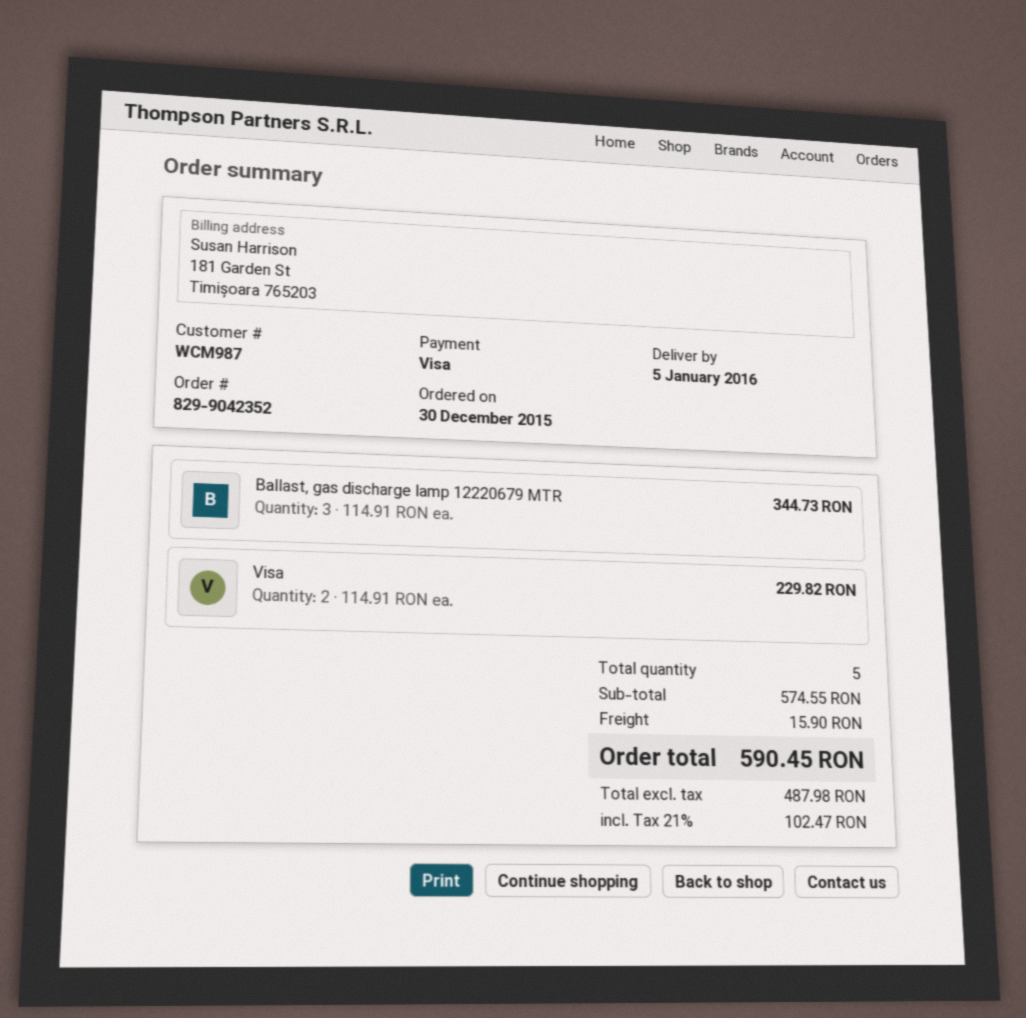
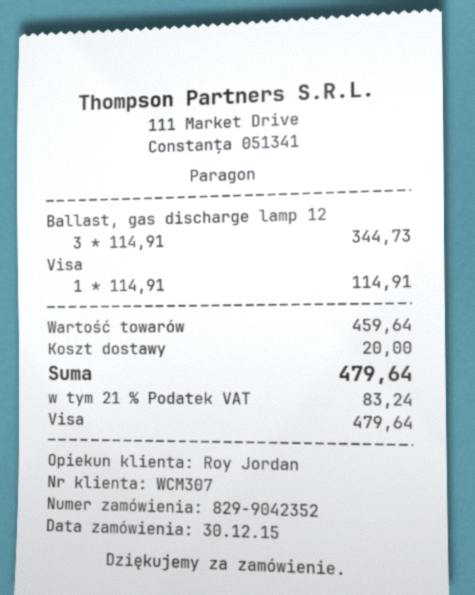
customer number: WCM987 -> WCM307
Visa: 2 x 114.91 = 229.82 -> 1 x 114.91 = 114.91
subtotal: 574.55 -> 459.64
shipping: 15.90 -> 20.00
tax: 21% = 102.47 -> 21% = 83.24
total: 590.45 -> 479.64

